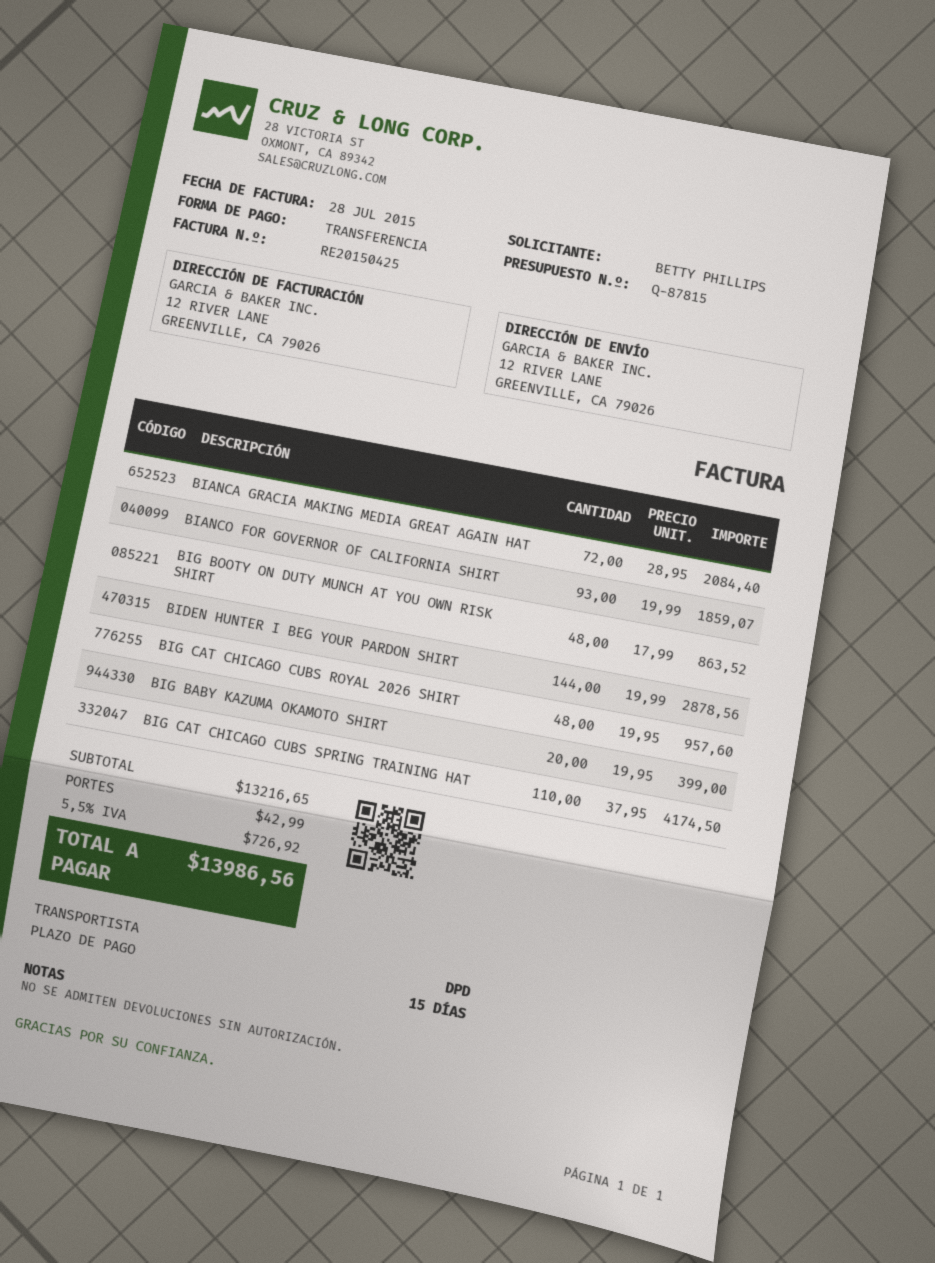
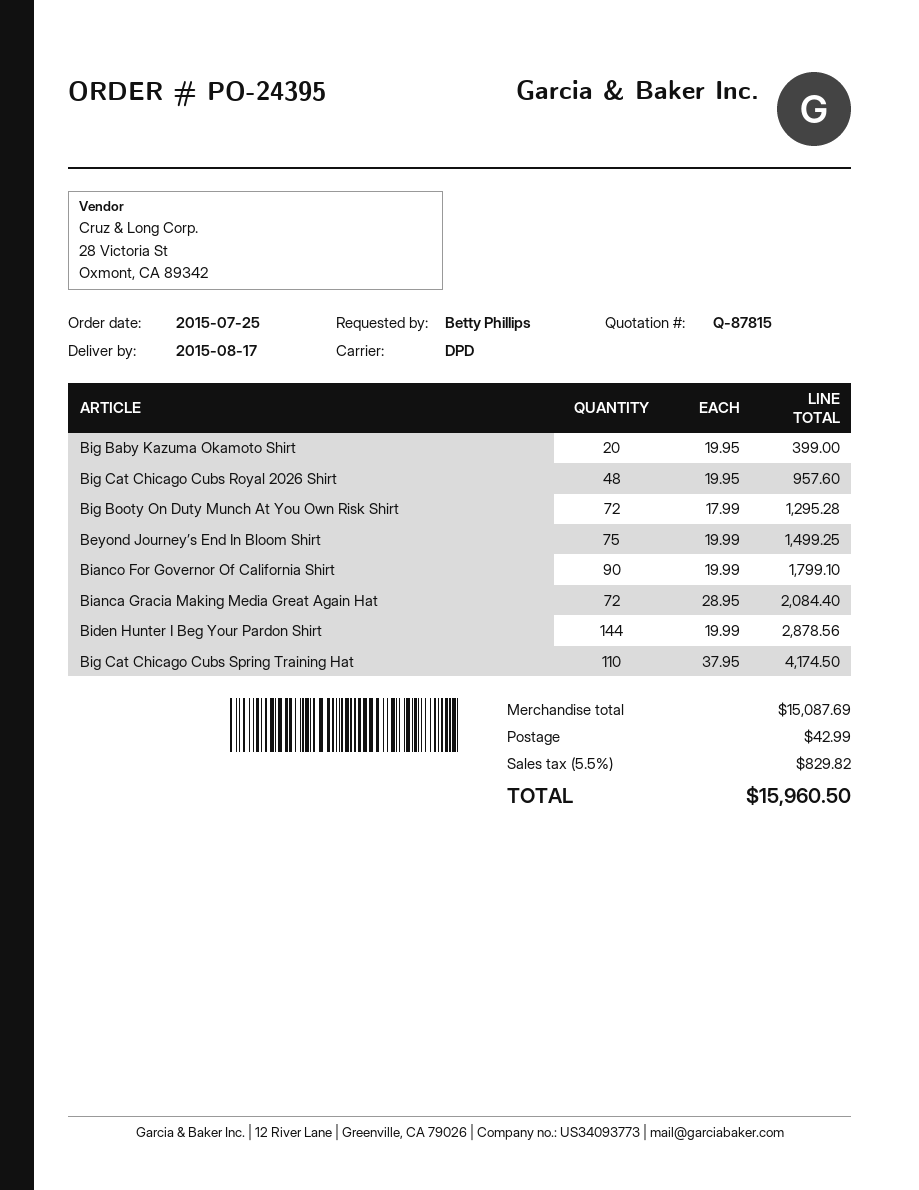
BIANCO FOR GOVERNOR OF CALIFORNIA SHIRT: 93 x 19.99 = 1859.07 -> 90 x 19.99 = 1799.10
BIG BOOTY ON DUTY MUNCH AT YOU OWN RISK SHIRT: 48 x 17.99 = 863.52 -> 72 x 17.99 = 1295.28
Beyond Journey’s End In Bloom Shirt: none -> 75 x 19.99 = 1499.25
subtotal: 13216.65 -> 15087.69
tax: 5.5% = 726.92 -> 5.5% = 829.82
total: 13986.56 -> 15960.50

